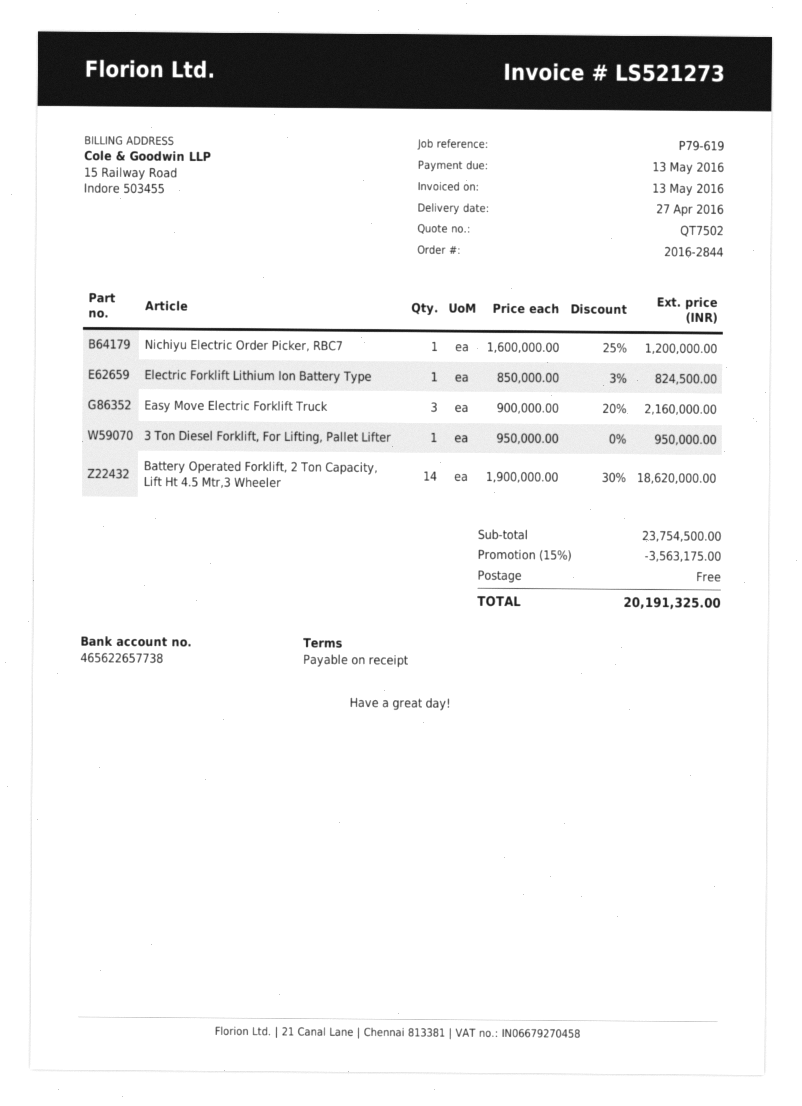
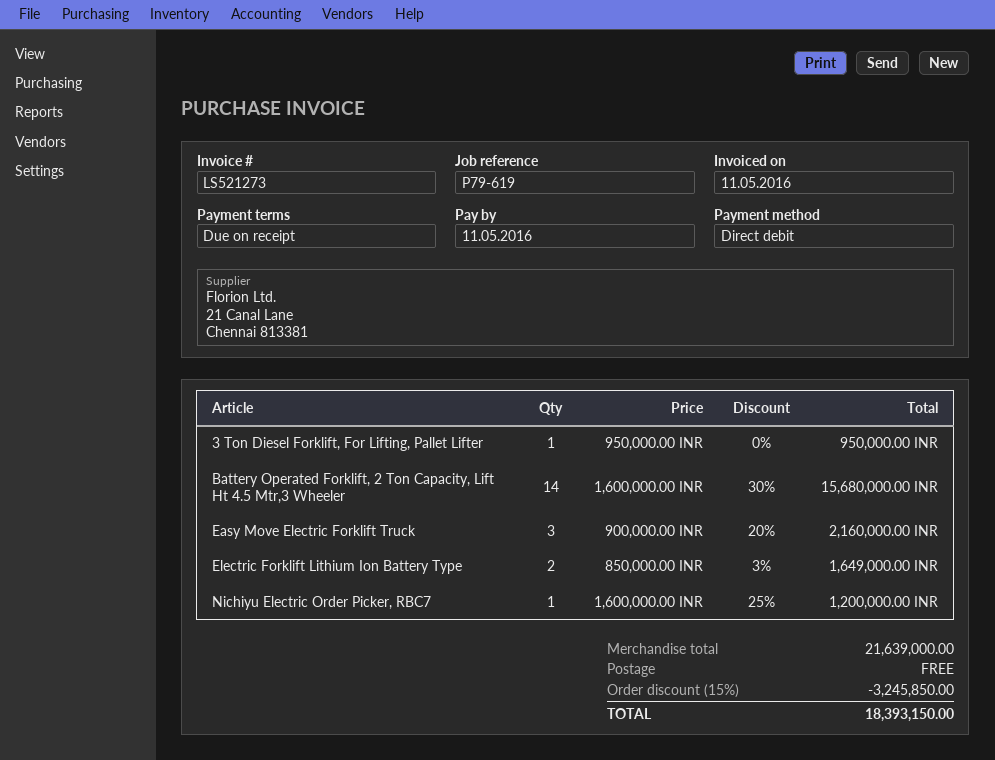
invoice date: 2016-05-13 -> 2016-05-11
due date: 2016-05-13 -> 2016-05-11
Electric Forklift Lithium Ion Battery Type: 1 x 850000.00 - 3% = 824500.00 -> 2 x 850000.00 - 3% = 1649000.00
Battery Operated Forklift, 2 Ton Capacity, Lift Ht 4.5 Mtr,3 Wheeler: 14 x 1900000.00 - 30% = 18620000.00 -> 14 x 1600000.00 - 30% = 15680000.00
subtotal: 23754500.00 -> 21639000.00
discount: 15% = 3563175.00 -> 15% = 3245850.00
total: 20191325.00 -> 18393150.00

